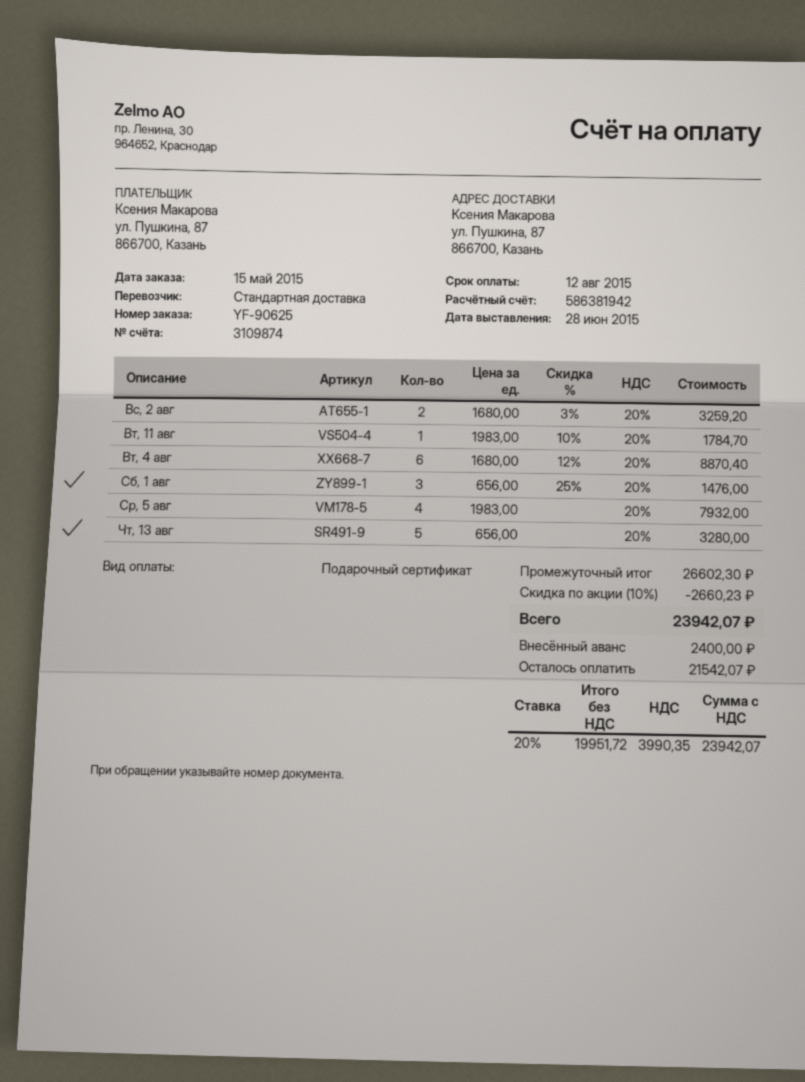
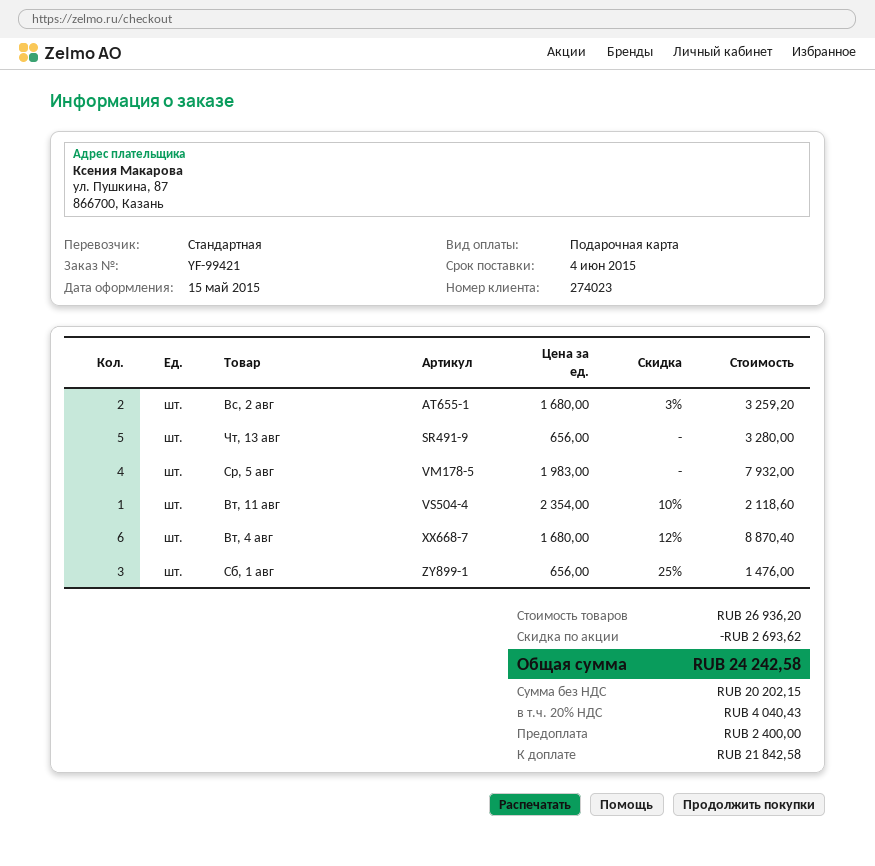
order number: YF-90625 -> YF-99421
Вт, 11 авг: 1 x 1983.00 - 10% = 1784.70 -> 1 x 2354.00 - 10% = 2118.60
subtotal: 26602.30 -> 26936.20
discount: 2660.23 -> 2693.62
net: 19951.72 -> 20202.15
tax: 20% = 3990.35 -> 20% = 4040.43
total: 23942.07 -> 24242.58
balance: 21542.07 -> 21842.58

